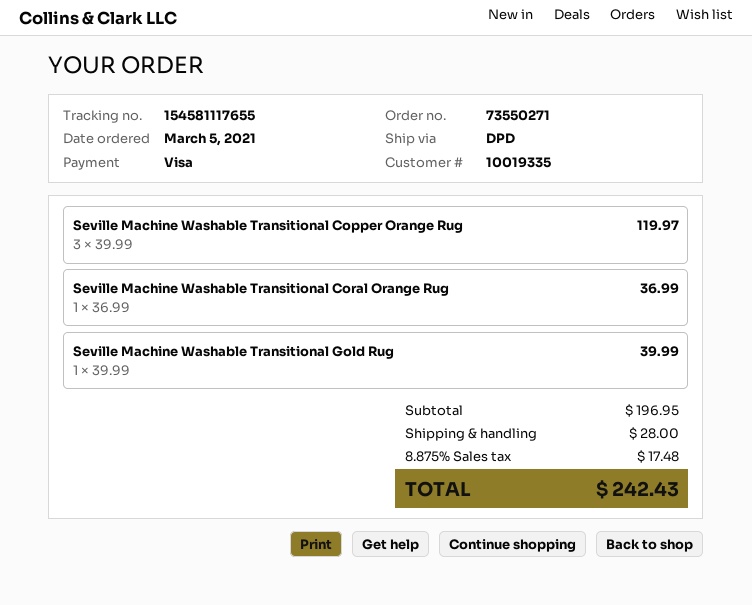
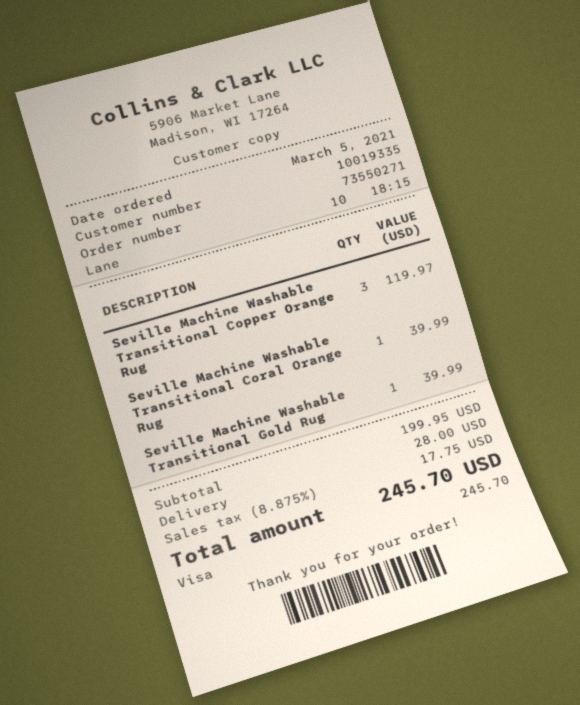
Seville Machine Washable Transitional Coral Orange Rug: 1 for 36.99 -> 1 for 39.99
subtotal: 196.95 -> 199.95
tax: 8.875% = 17.48 -> 8.875% = 17.75
total: 242.43 -> 245.70

